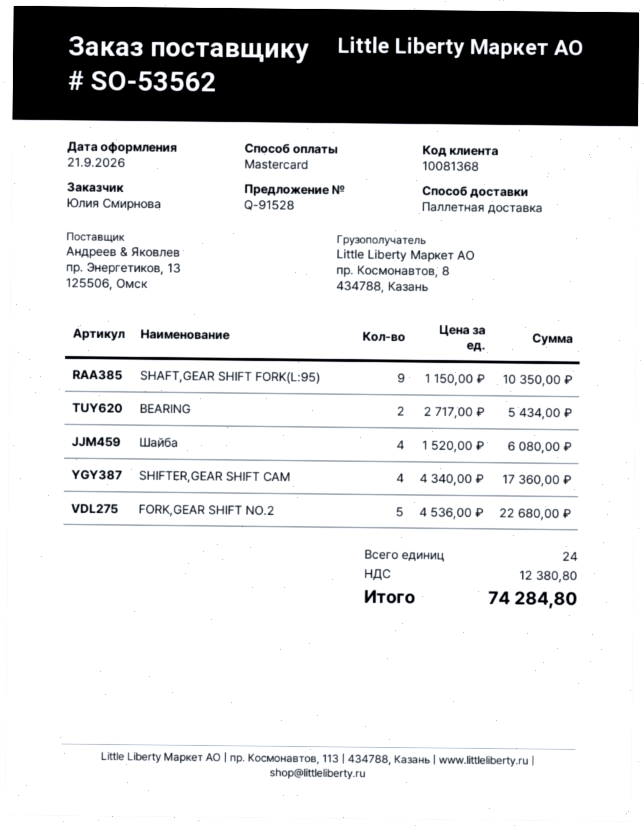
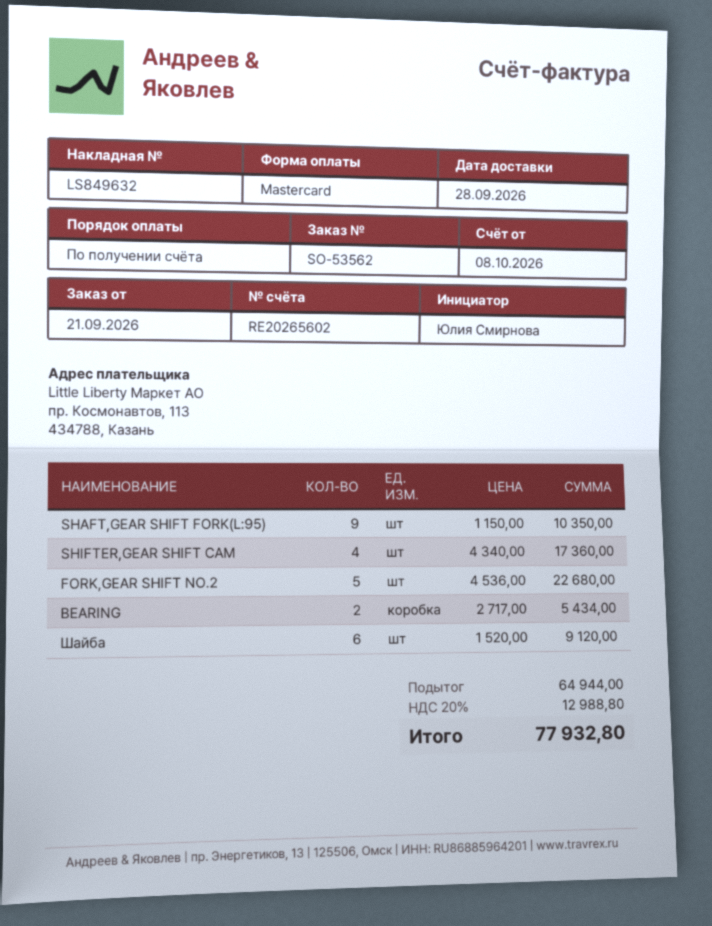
Шайба: 4 x 1520.00 = 6080.00 -> 6 x 1520.00 = 9120.00
tax: 12380.80 -> 12988.80
total: 74284.80 -> 77932.80

